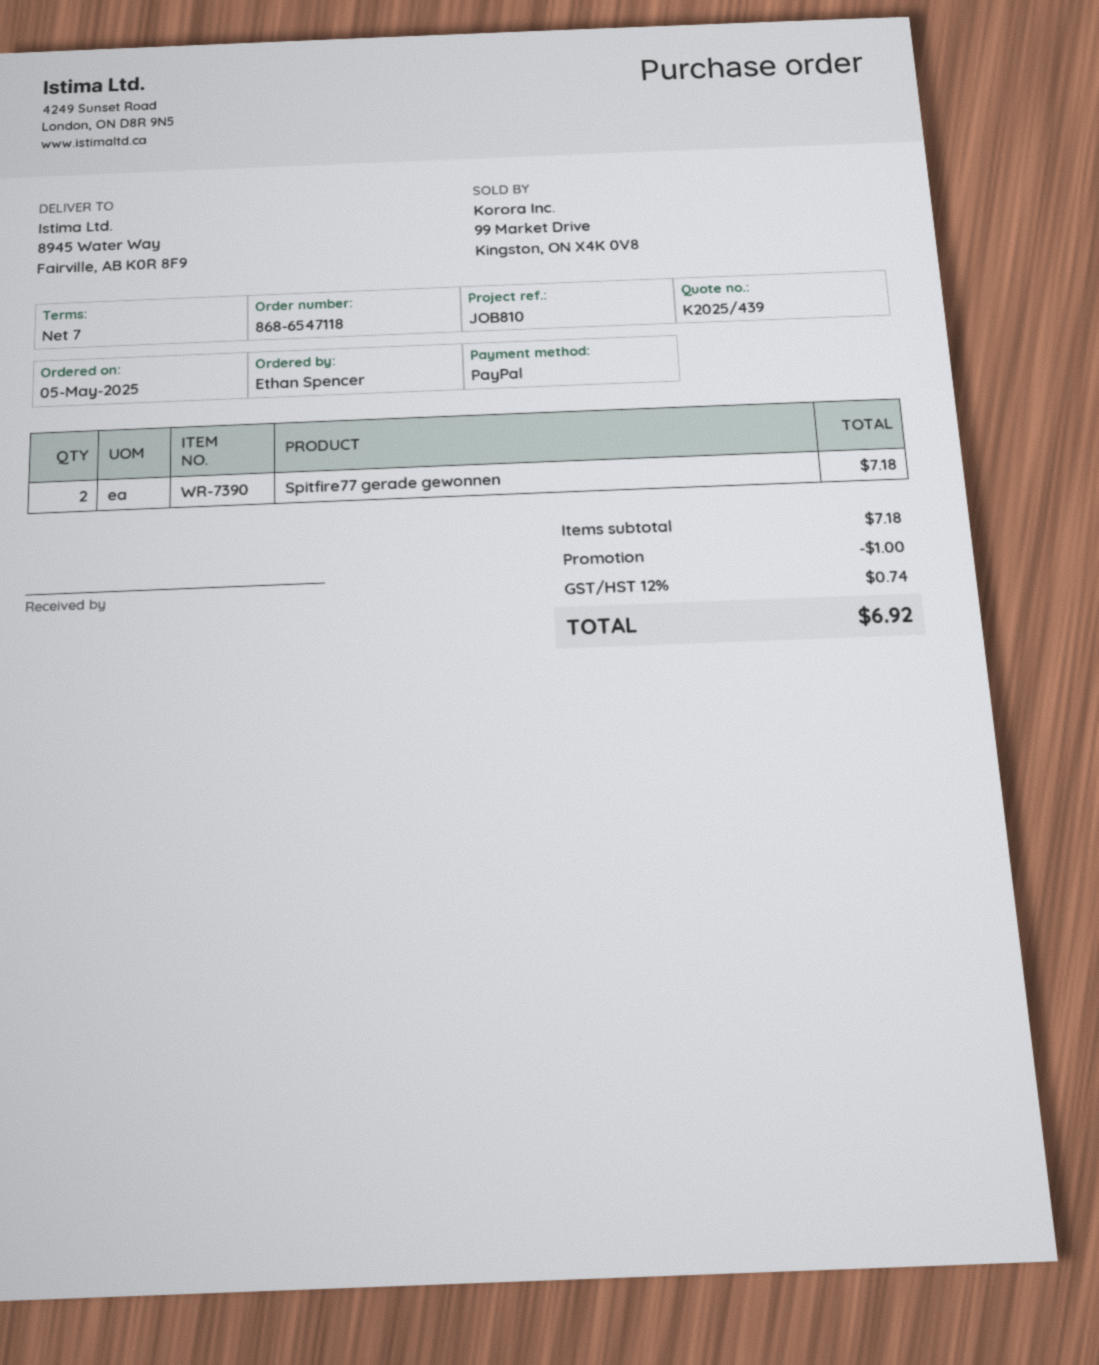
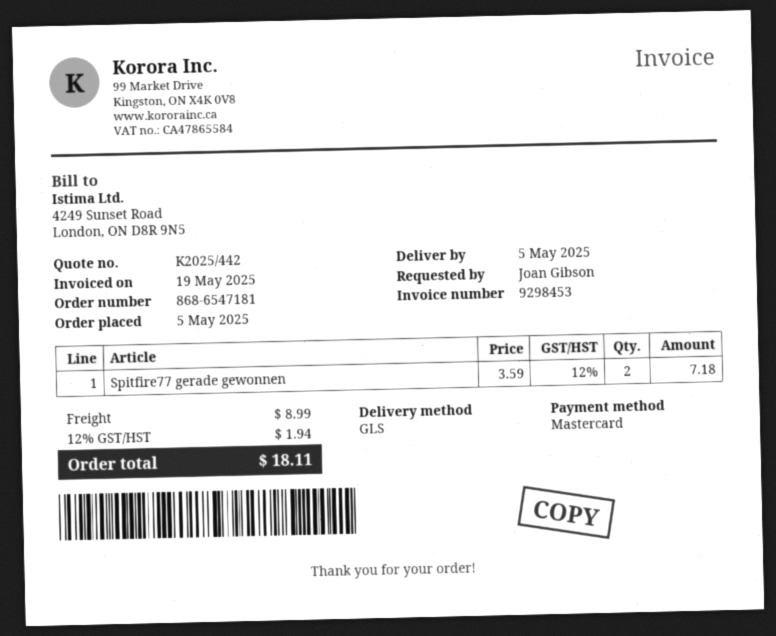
quote number: K2025/439 -> K2025/442
order number: 868-6547118 -> 868-6547181
ordered by: Ethan Spencer -> Joan Gibson
payment method: PayPal -> Mastercard
discount: 1.00 -> none
shipping: none -> 8.99
tax: 12% = 0.74 -> 12% = 1.94
total: 6.92 -> 18.11

